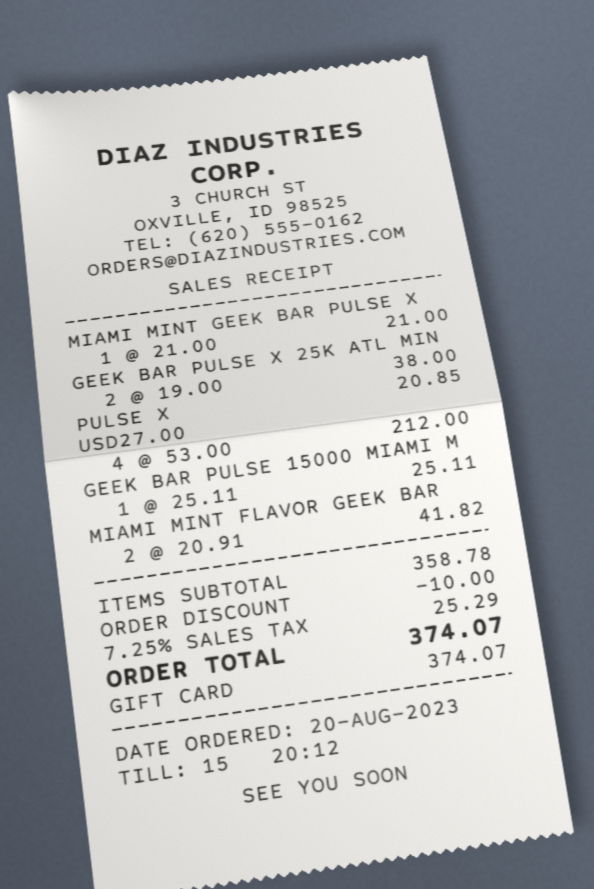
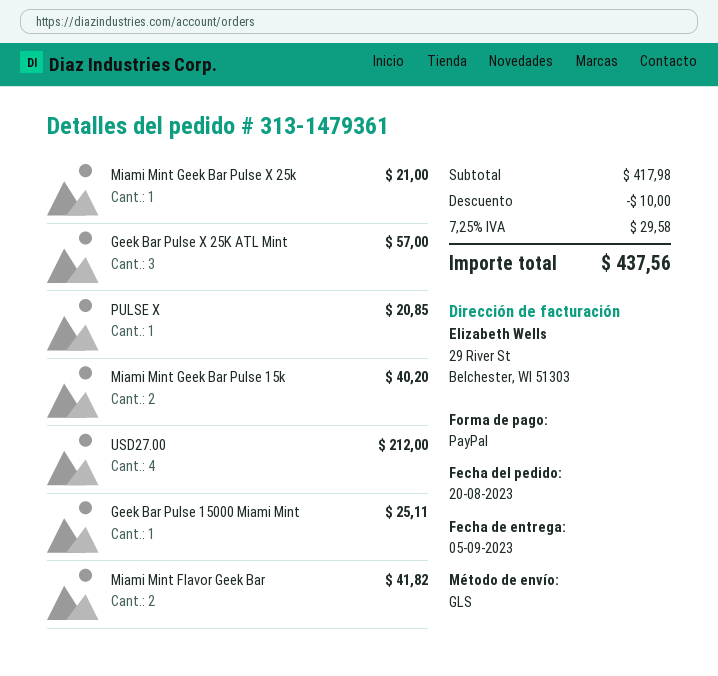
payment method: gift card -> PayPal
GEEK BAR PULSE X 25K ATL MIN: 2 for 38.00 -> 3 for 57.00
Miami Mint Geek Bar Pulse 15k: none -> 2 for 40.20
subtotal: 358.78 -> 417.98
tax: 7.25% = 25.29 -> 7.25% = 29.58
total: 374.07 -> 437.56

